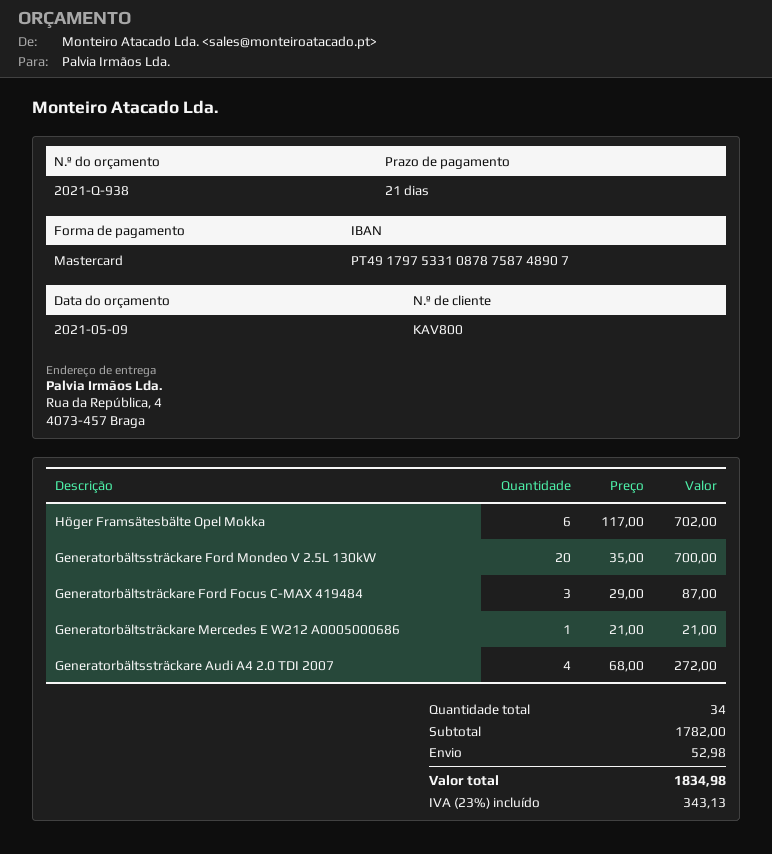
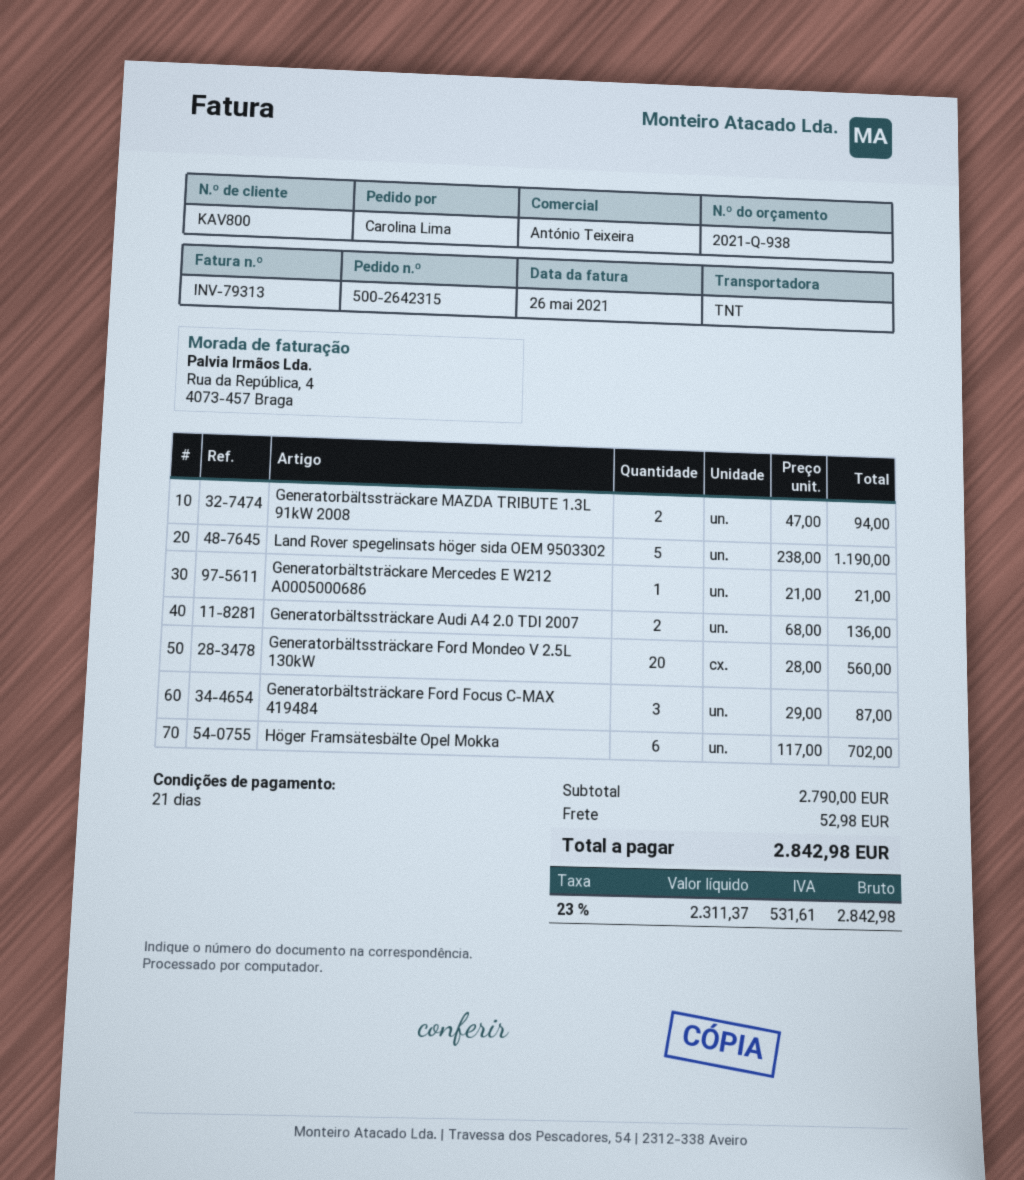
Generatorbältssträckare Ford Mondeo V 2.5L 130kW: 20 x 35.00 = 700.00 -> 20 x 28.00 = 560.00
Generatorbältssträckare Audi A4 2.0 TDI 2007: 4 x 68.00 = 272.00 -> 2 x 68.00 = 136.00
Generatorbältssträckare MAZDA TRIBUTE 1.3L 91kW 2008: none -> 2 x 47.00 = 94.00
Land Rover spegelinsats höger sida OEM 9503302: none -> 5 x 238.00 = 1190.00
subtotal: 1782.00 -> 2790.00
tax: 23% = 343.13 -> 23% = 531.61
total: 1834.98 -> 2842.98

